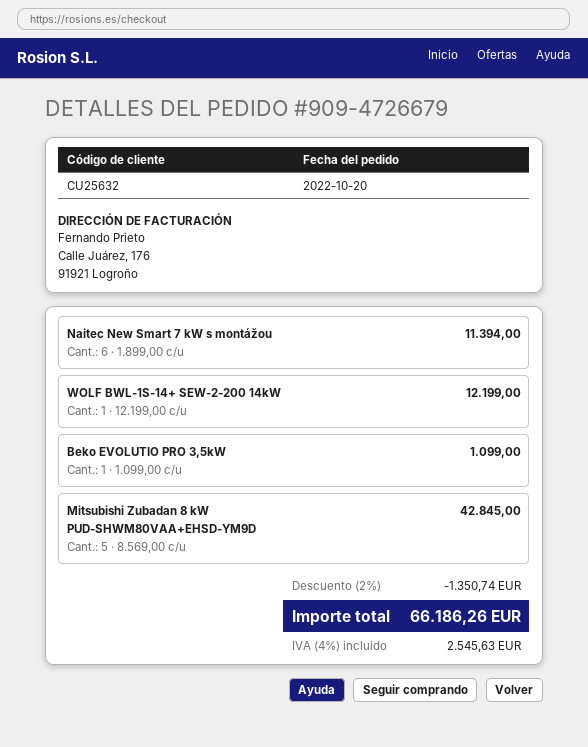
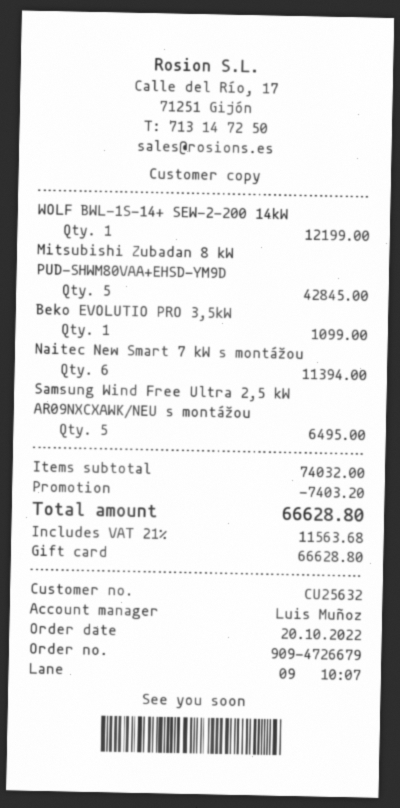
Samsung Wind Free Ultra 2,5 kW AR09NXCXAWK/NEU s montážou: none -> 5 for 6495.00
discount: 1350.74 -> 7403.20
tax: 4% = 2545.63 -> 21% = 11563.68
total: 66186.26 -> 66628.80

